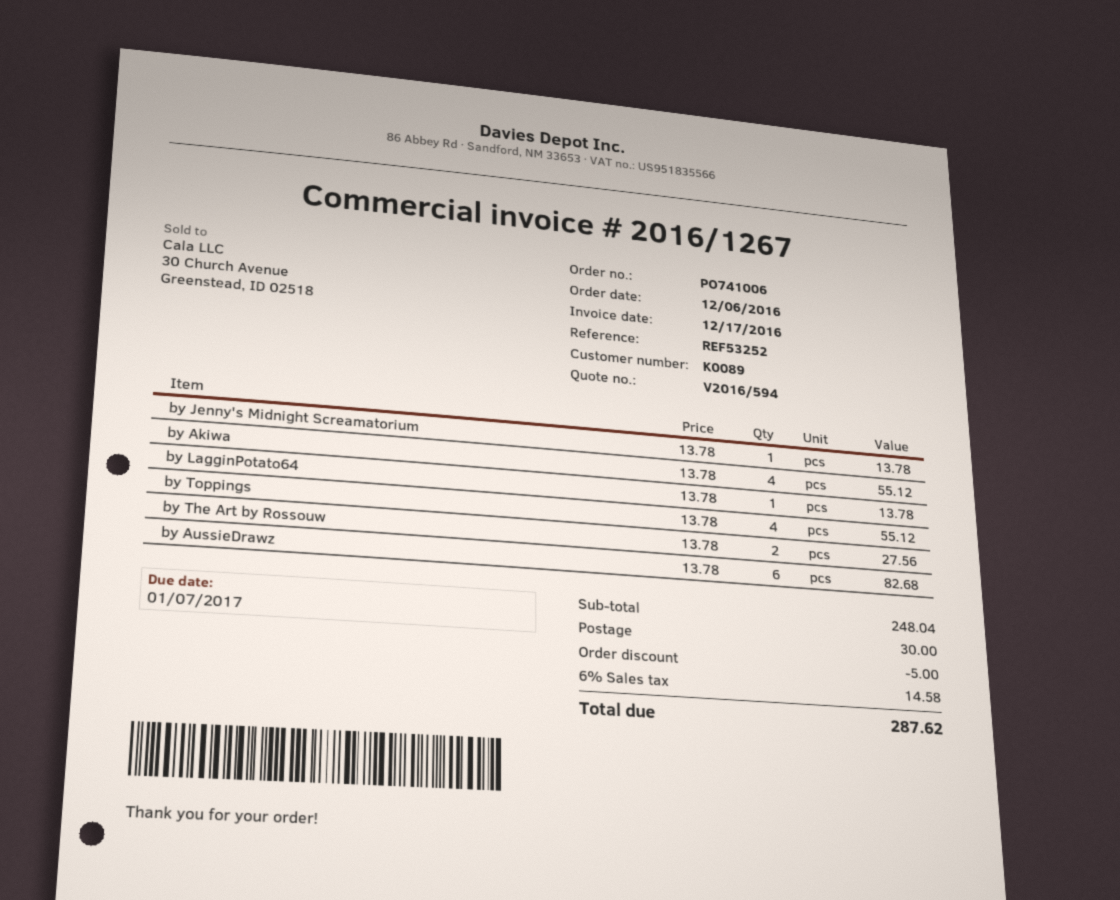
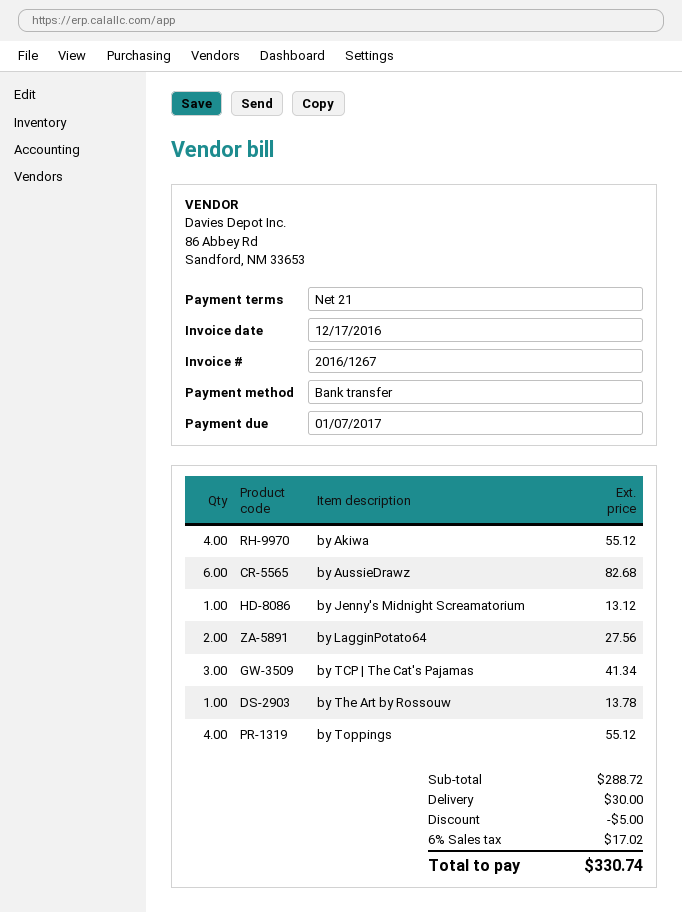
by Jenny's Midnight Screamatorium: 1 for 13.78 -> 1 for 13.12
by LagginPotato64: 1 for 13.78 -> 2 for 27.56
by The Art by Rossouw: 2 for 27.56 -> 1 for 13.78
by TCP | The Cat's Pajamas: none -> 3 for 41.34
subtotal: 248.04 -> 288.72
tax: 6% = 14.58 -> 6% = 17.02
total: 287.62 -> 330.74

